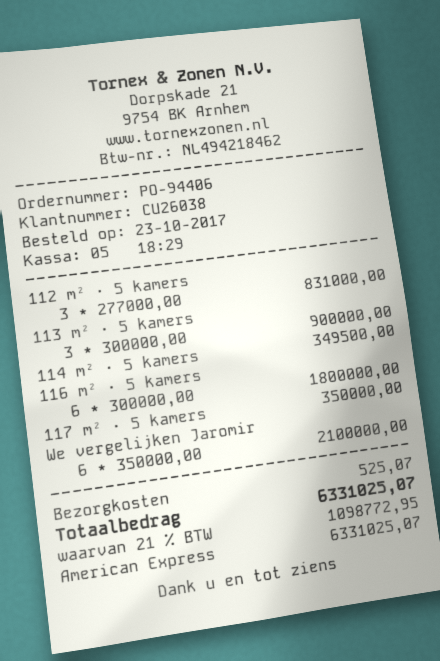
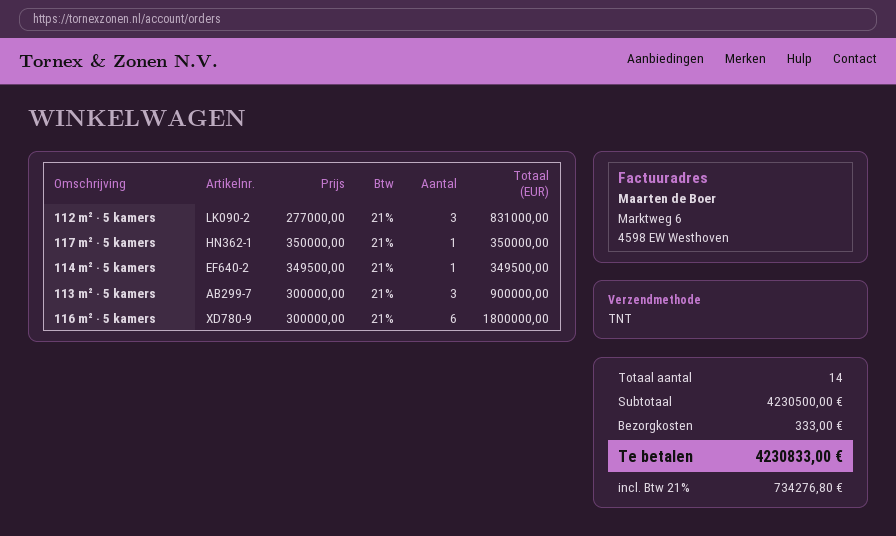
We vergelijken Jaromir: 6 x 350000.00 = 2100000.00 -> none
shipping: 525.07 -> 333.00
tax: 21% = 1098772.95 -> 21% = 734276.80
total: 6331025.07 -> 4230833.00

